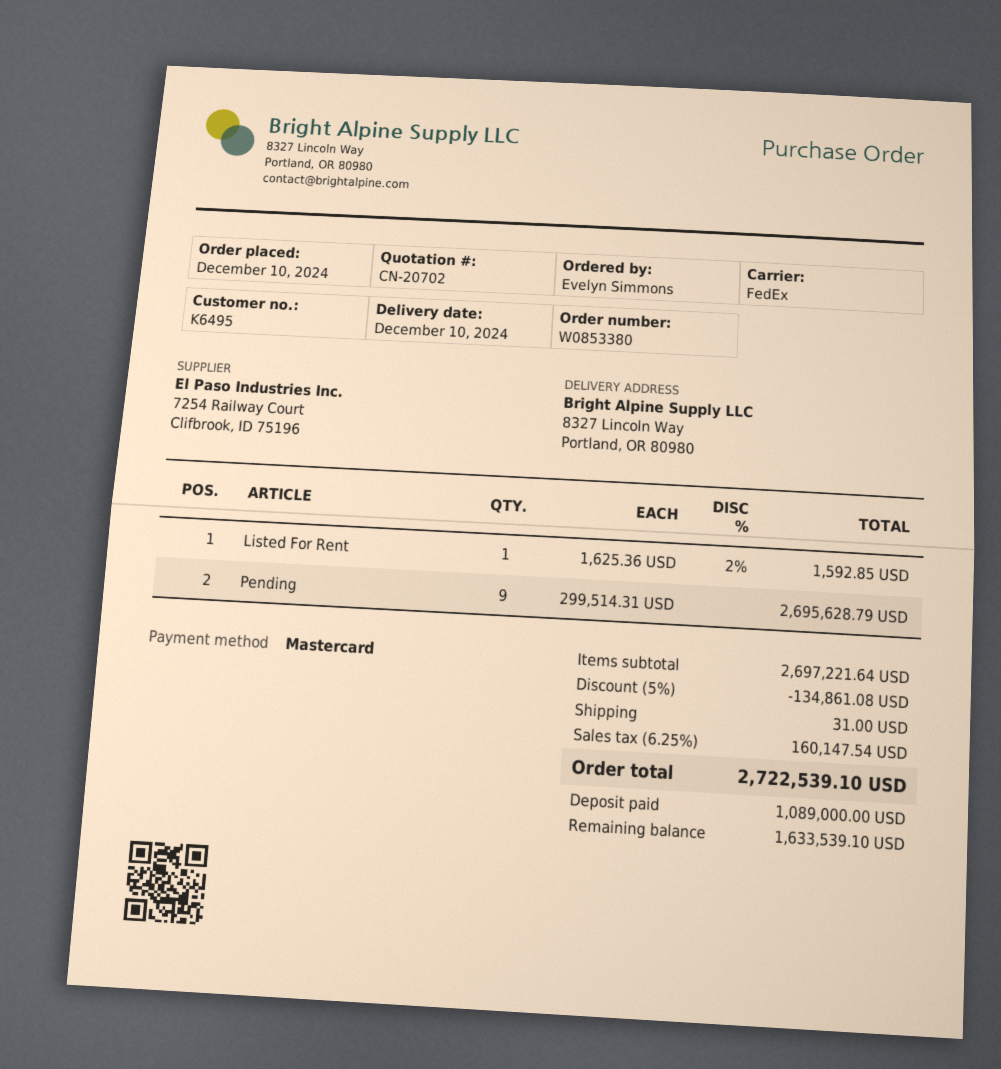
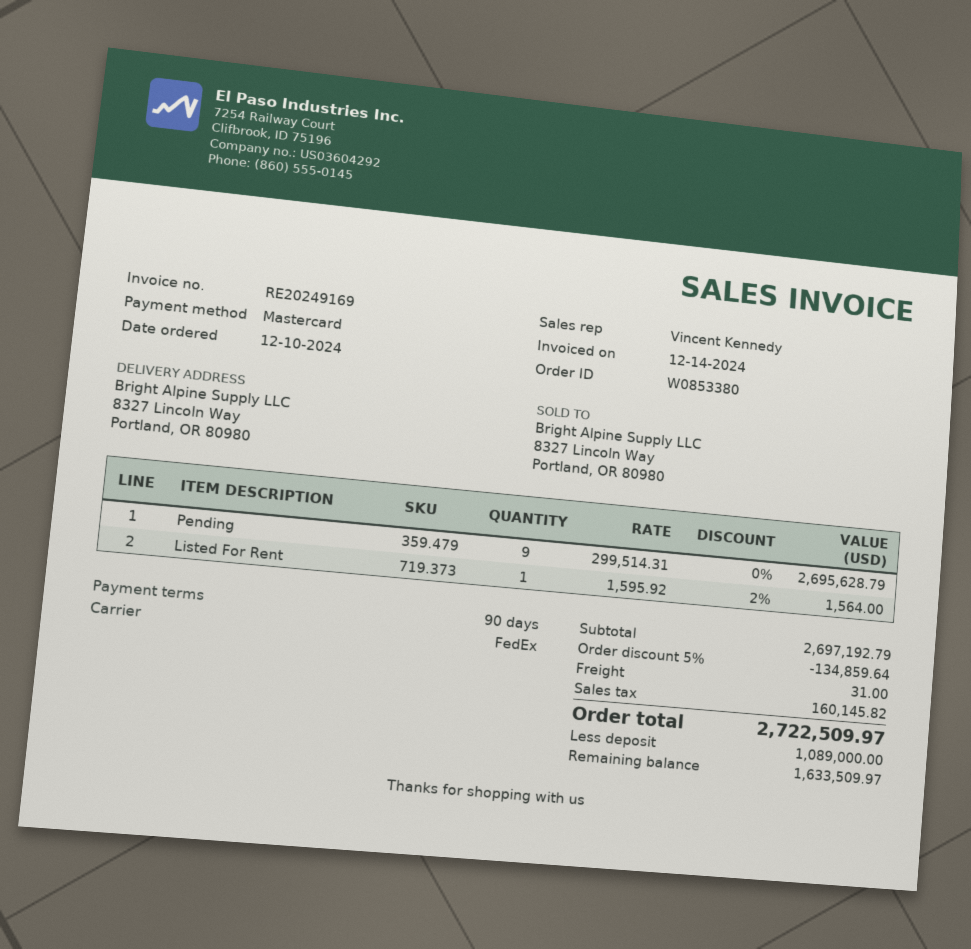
Listed For Rent: 1 x 1625.36 - 2% = 1592.85 -> 1 x 1595.92 - 2% = 1564.00
subtotal: 2697221.64 -> 2697192.79
discount: 5% = 134861.08 -> 5% = 134859.64
tax: 160147.54 -> 160145.82
total: 2722539.10 -> 2722509.97
balance: 1633539.10 -> 1633509.97

